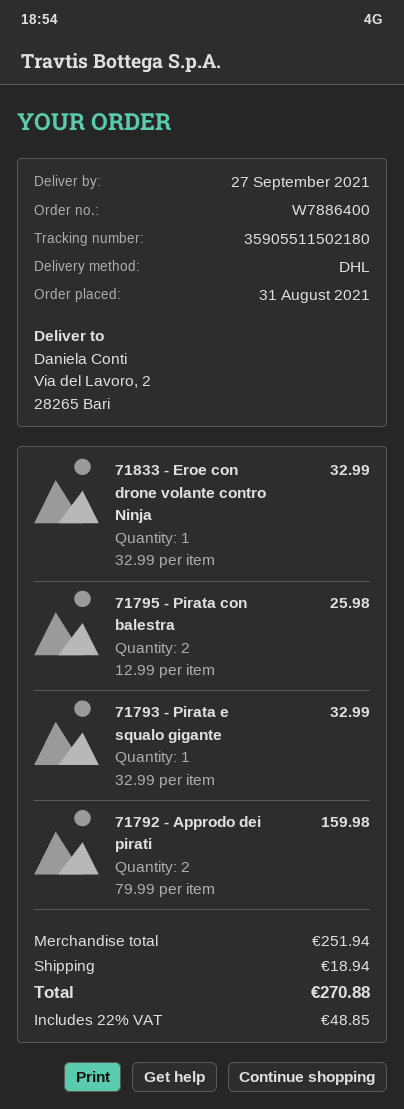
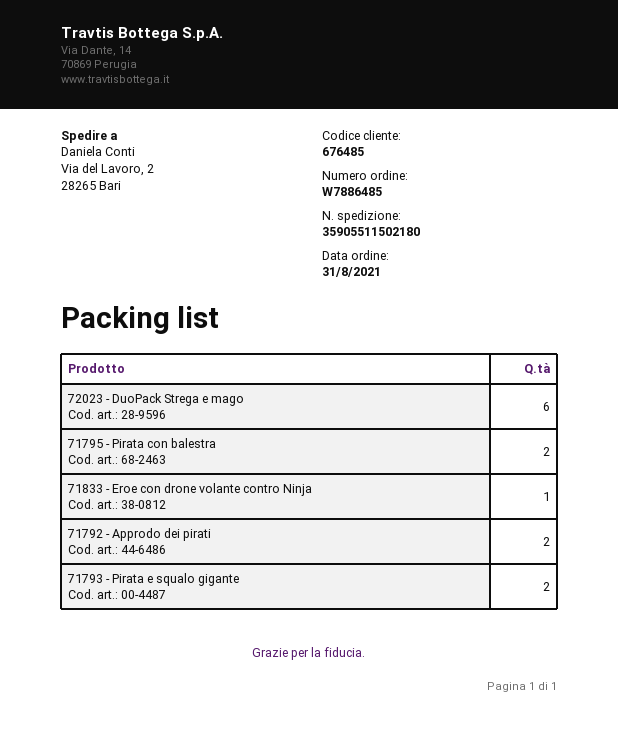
order number: W7886400 -> W7886485
71793 - Pirata e squalo gigante: 1 -> 2
72023 - DuoPack Strega e mago: none -> 6

